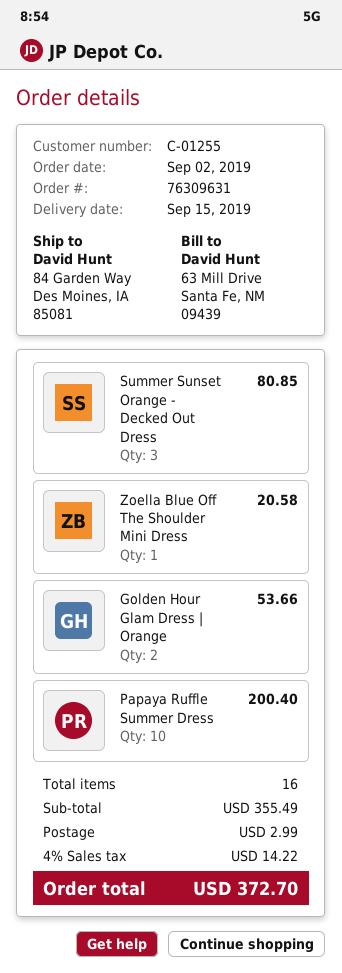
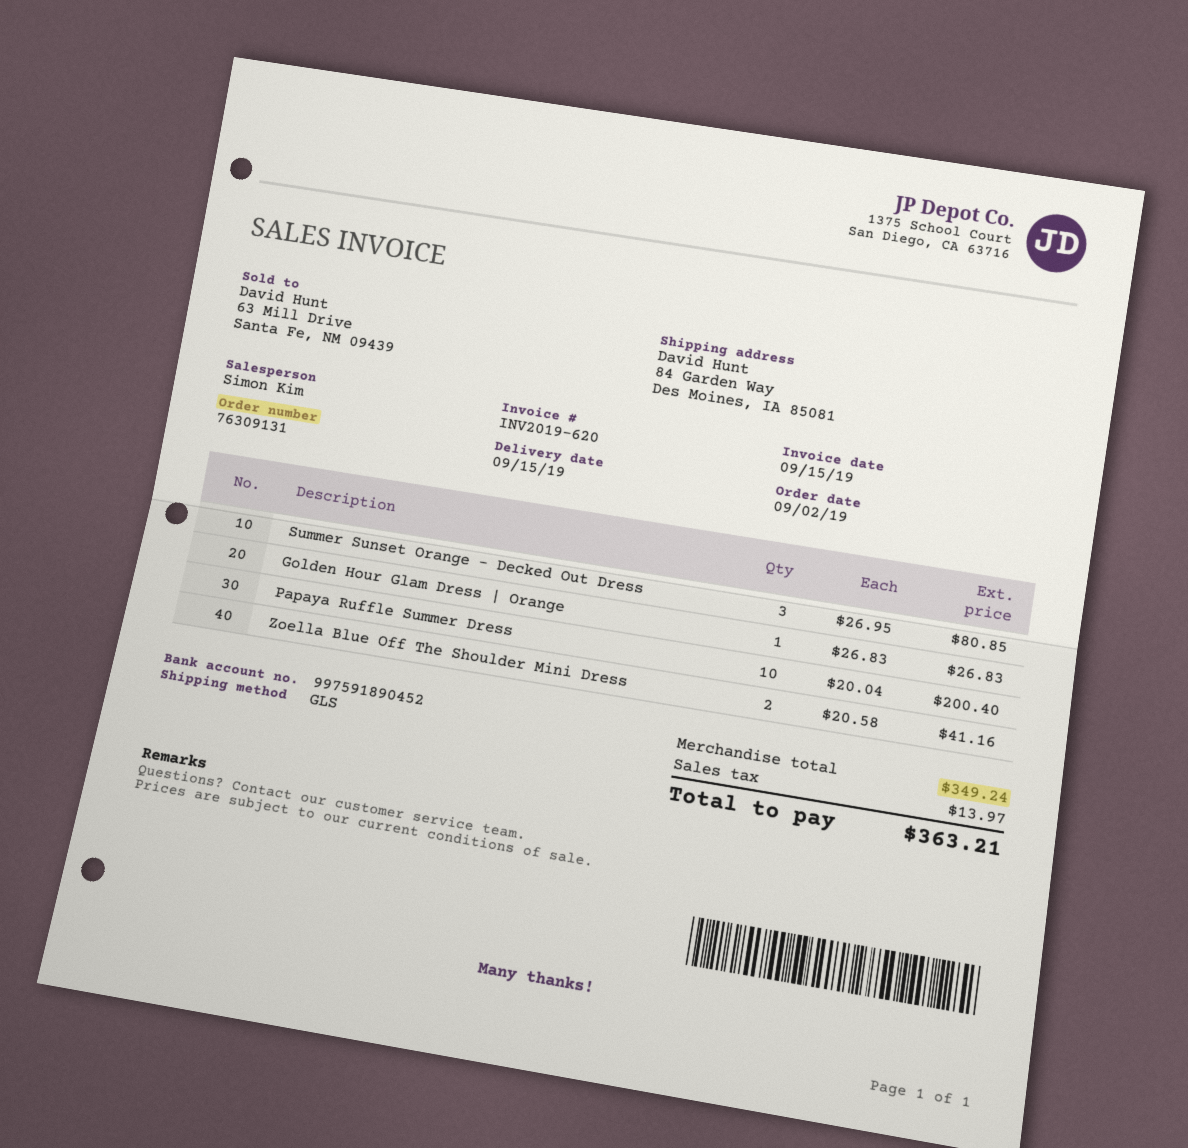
order number: 76309631 -> 76309131
Zoella Blue Off The Shoulder Mini Dress: 1 for 20.58 -> 2 for 41.16
Golden Hour Glam Dress | Orange: 2 for 53.66 -> 1 for 26.83
subtotal: 355.49 -> 349.24
shipping: 2.99 -> none
tax: 14.22 -> 13.97
total: 372.70 -> 363.21

